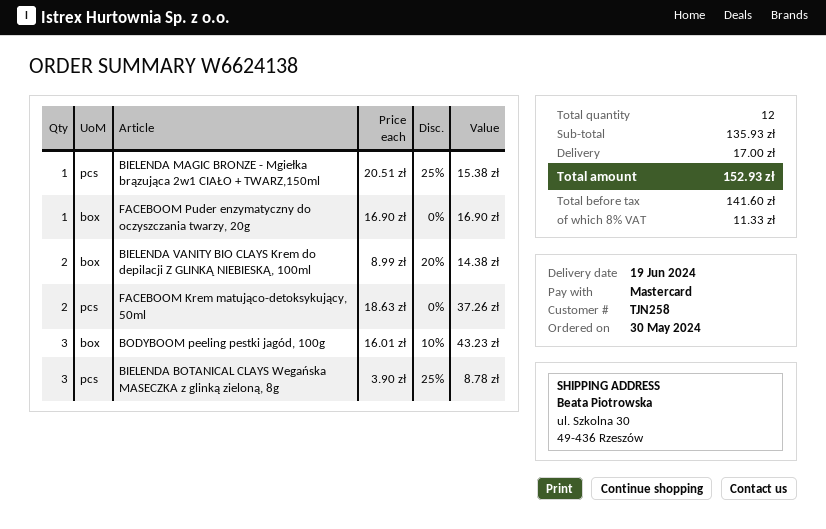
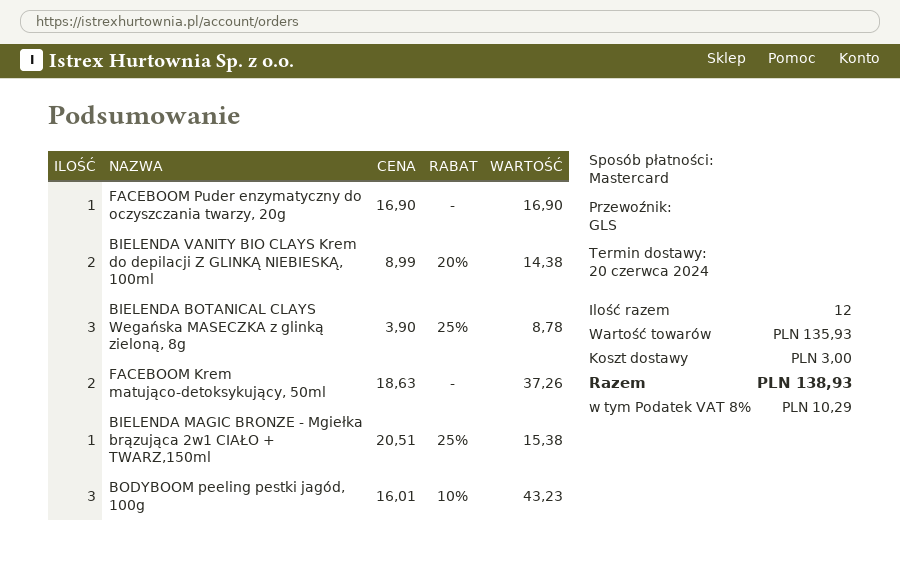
delivery date: 2024-06-19 -> 2024-06-20
shipping: 17.00 -> 3.00
tax: 8% = 11.33 -> 8% = 10.29
total: 152.93 -> 138.93

